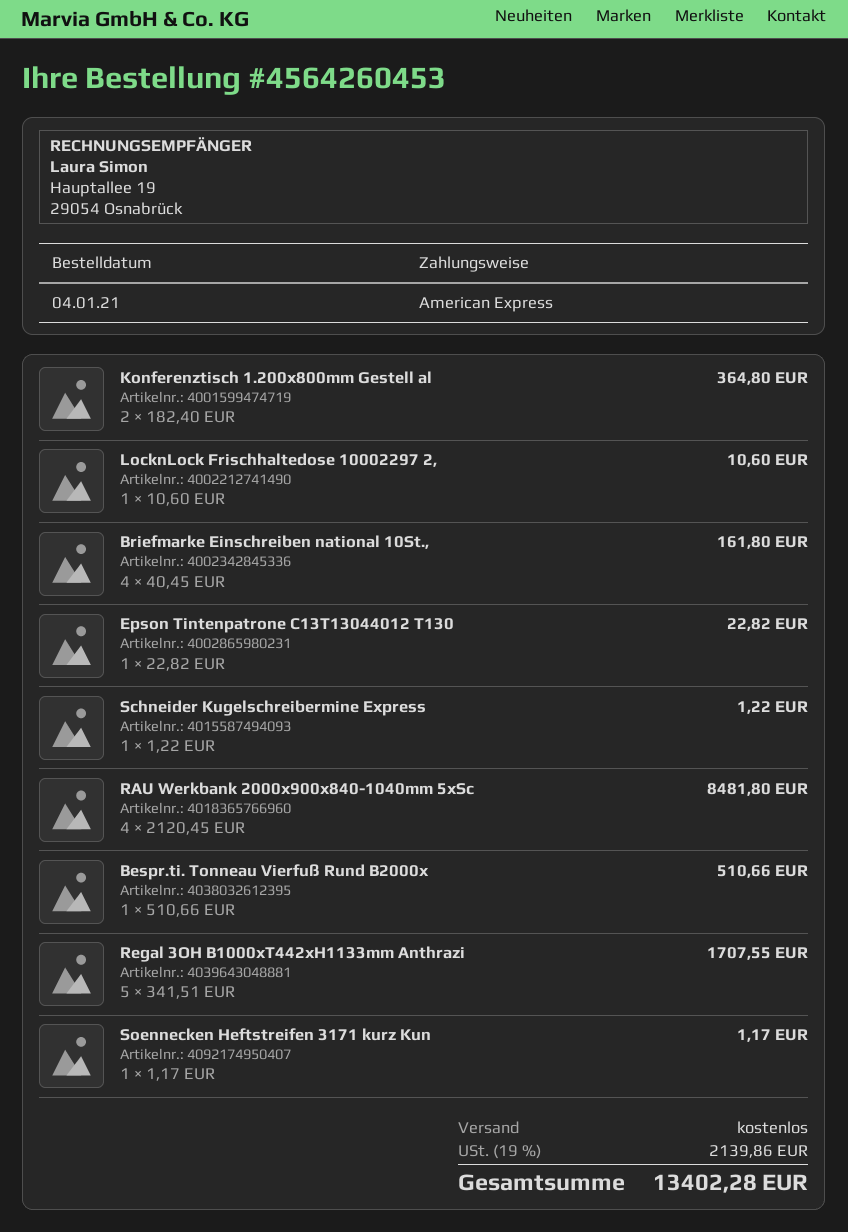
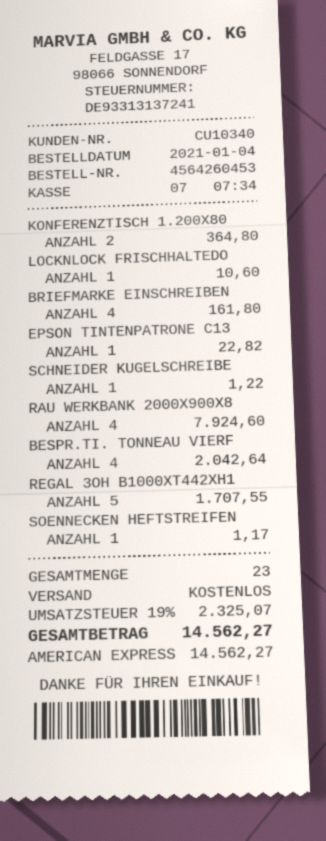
RAU Werkbank 2000x900x840-1040mm 5xSc: 4 for 8481.80 -> 4 for 7924.60
Bespr.ti. Tonneau Vierfuß Rund B2000x: 1 for 510.66 -> 4 for 2042.64
tax: 19% = 2139.86 -> 19% = 2325.07
total: 13402.28 -> 14562.27

